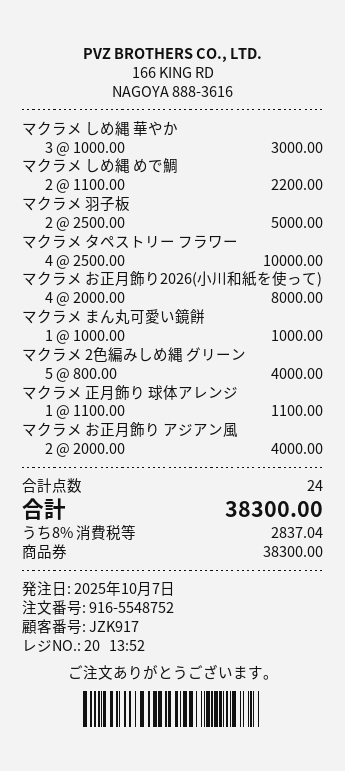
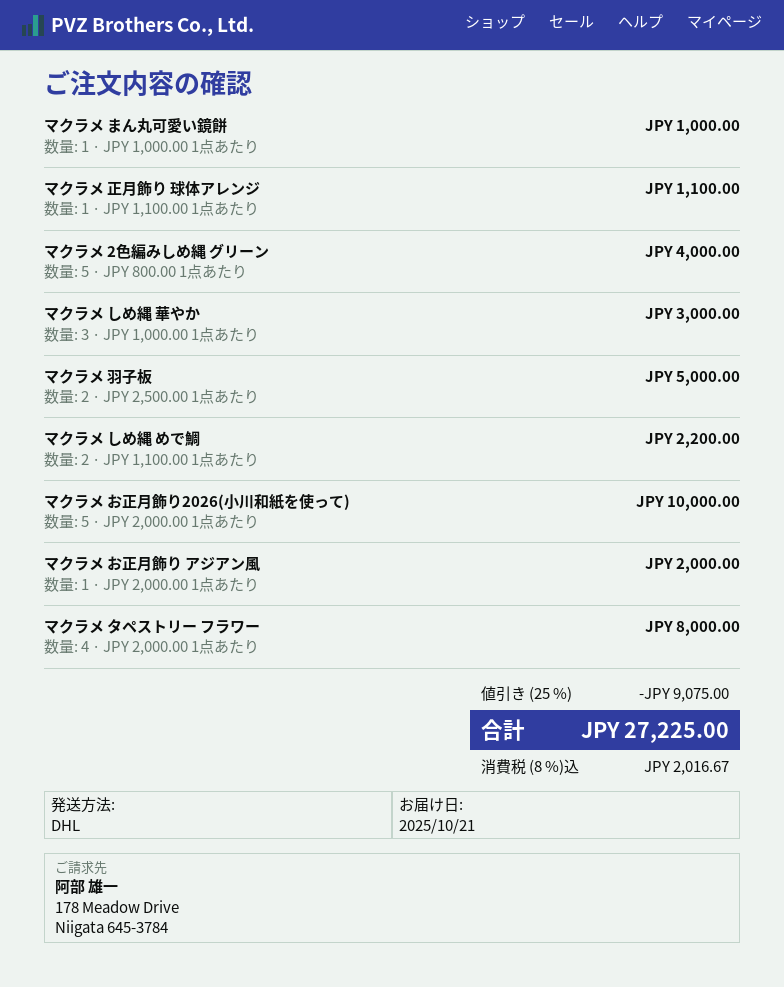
マクラメ タペストリー フラワー: 4 x 2500.00 = 10000.00 -> 4 x 2000.00 = 8000.00
マクラメ お正月飾り2026(小川和紙を使って): 4 x 2000.00 = 8000.00 -> 5 x 2000.00 = 10000.00
マクラメ お正月飾り アジアン風: 2 x 2000.00 = 4000.00 -> 1 x 2000.00 = 2000.00
discount: none -> 25% = 9075.00
tax: 8% = 2837.04 -> 8% = 2016.67
total: 38300.00 -> 27225.00

